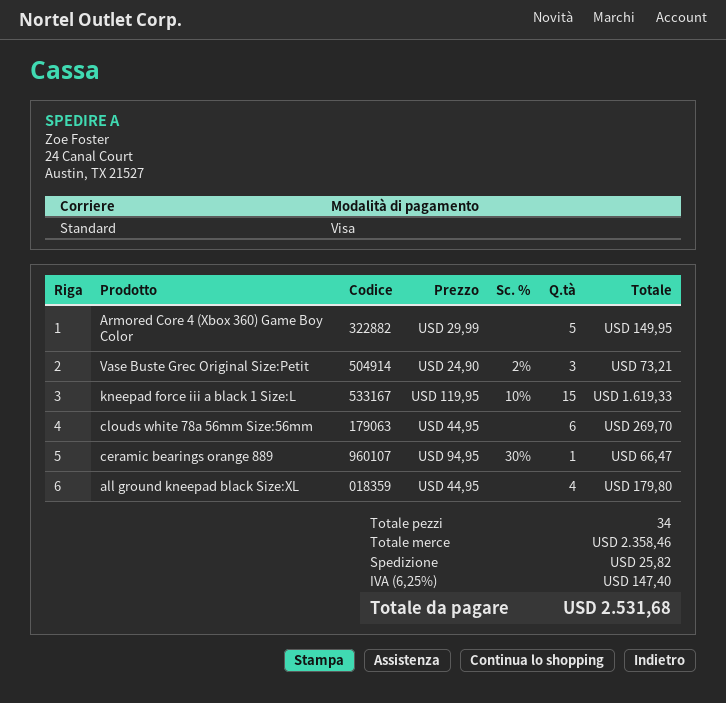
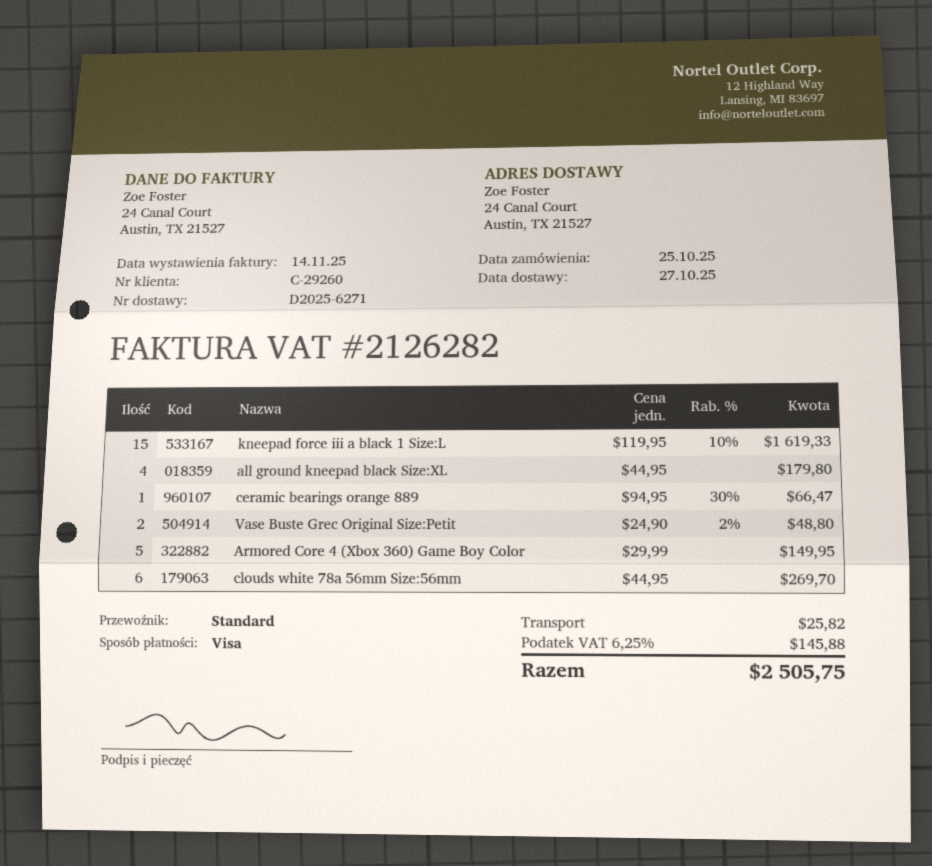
Vase Buste Grec Original Size:Petit: 3 x 24.90 - 2% = 73.21 -> 2 x 24.90 - 2% = 48.80
tax: 6.25% = 147.40 -> 6.25% = 145.88
total: 2531.68 -> 2505.75

